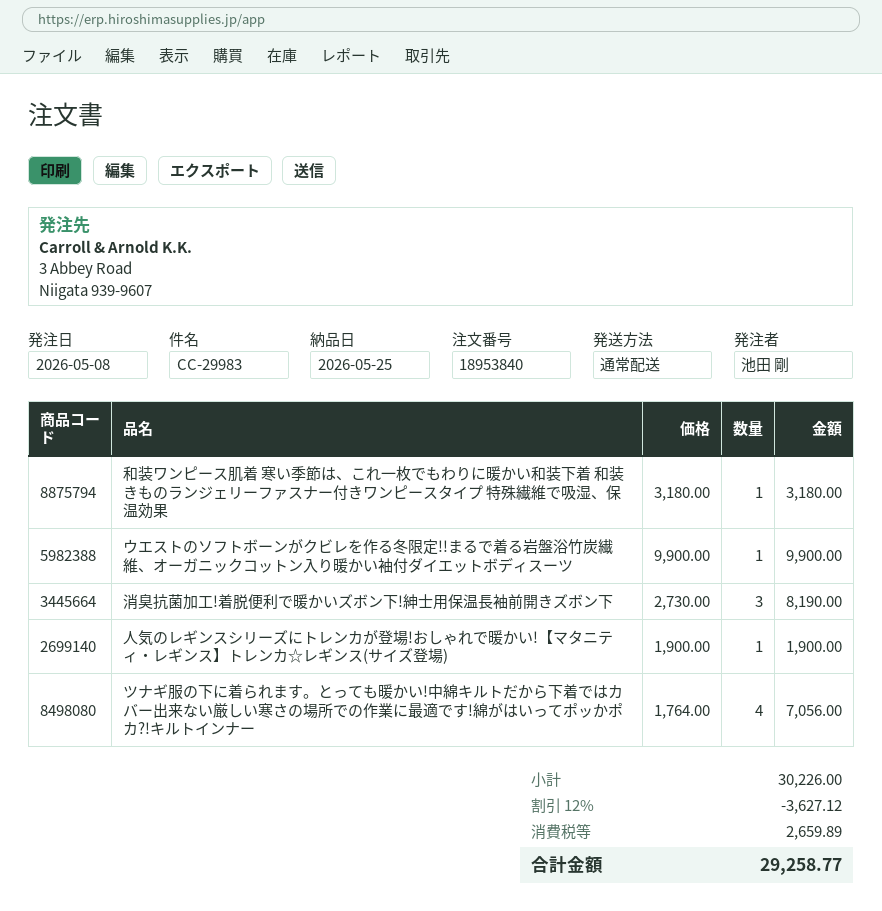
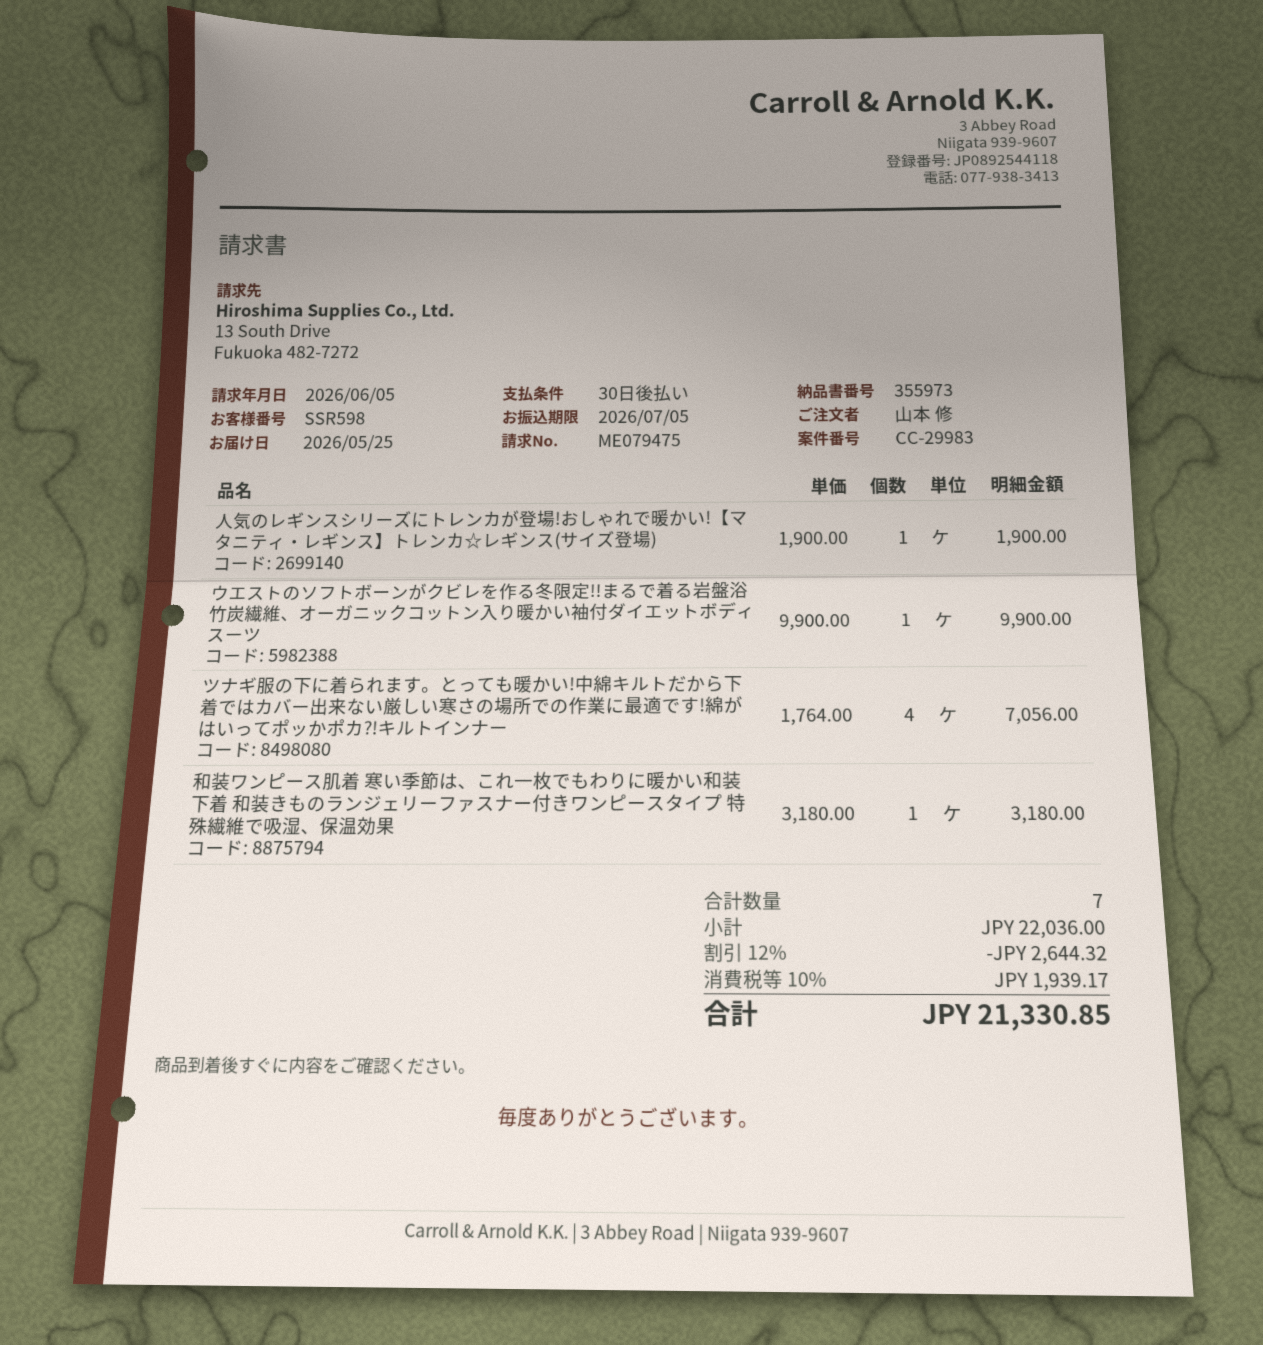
ordered by: 池田 剛 -> 山本 修
消臭抗菌加工!着脱便利で暖かいズボン下!紳士用保温長袖前開きズボン下: 3 x 2730.00 = 8190.00 -> none
subtotal: 30226.00 -> 22036.00
discount: 12% = 3627.12 -> 12% = 2644.32
tax: 2659.89 -> 1939.17
total: 29258.77 -> 21330.85

